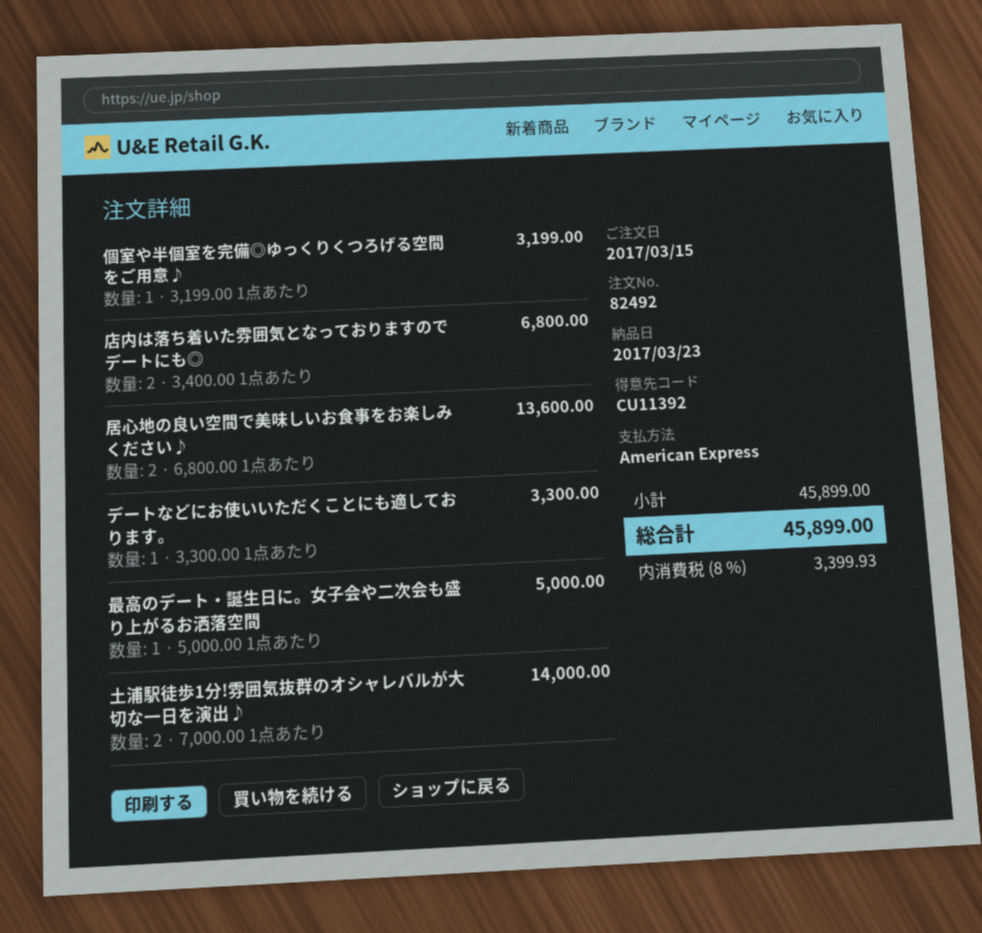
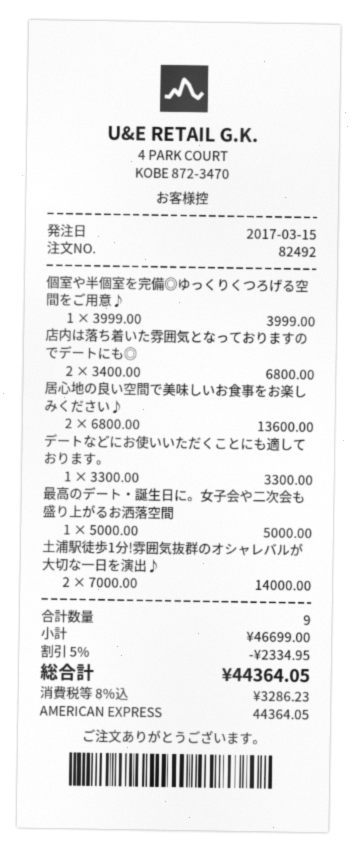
個室や半個室を完備◎ゆっくりくつろげる空間をご用意♪: 1 x 3199.00 = 3199.00 -> 1 x 3999.00 = 3999.00
subtotal: 45899.00 -> 46699.00
discount: none -> 5% = 2334.95
tax: 8% = 3399.93 -> 8% = 3286.23
total: 45899.00 -> 44364.05

